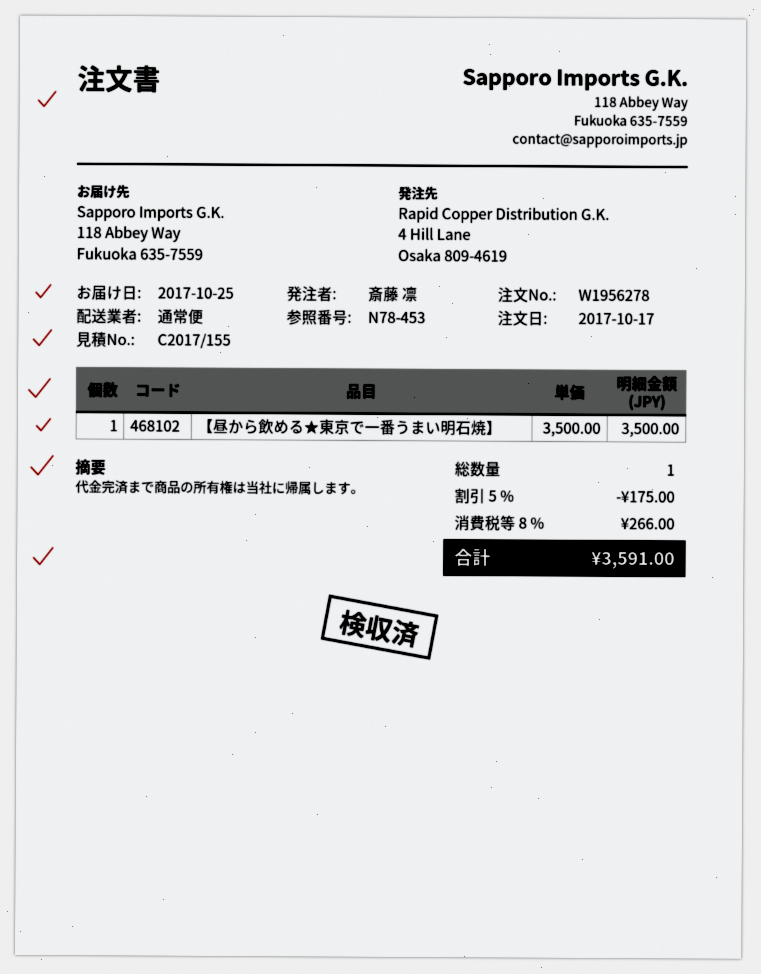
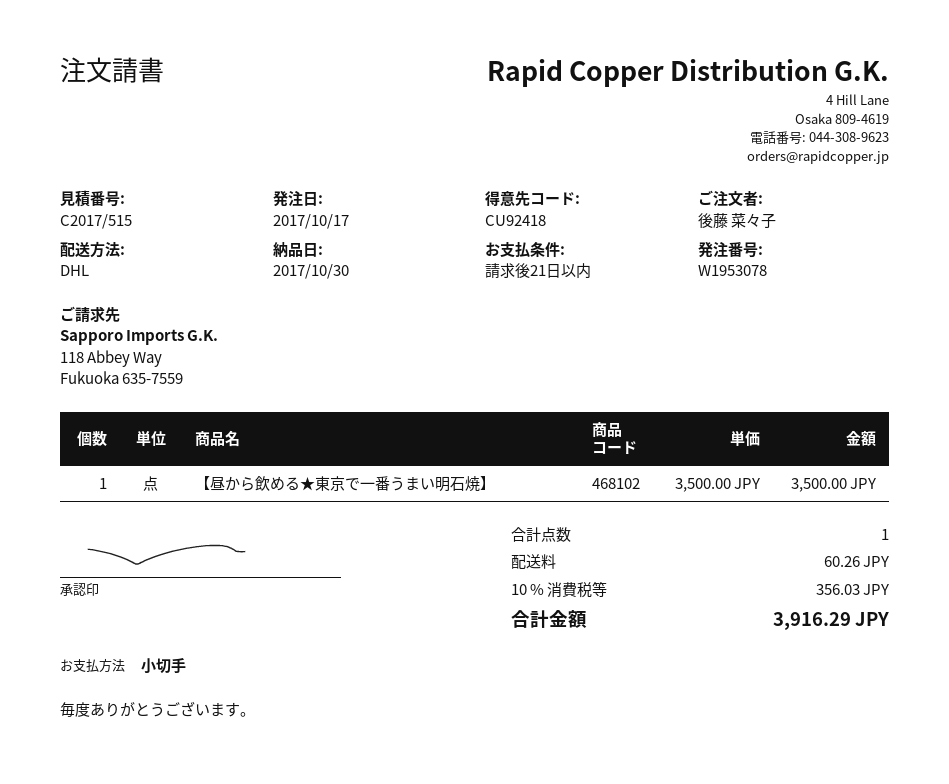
quote number: C2017/155 -> C2017/515
order number: W1956278 -> W1953078
delivery date: 2017-10-25 -> 2017-10-30
ordered by: 斎藤 凛 -> 後藤 菜々子
shipping method: standard -> DHL
discount: 5% = 175.00 -> none
shipping: none -> 60.26
tax: 8% = 266.00 -> 10% = 356.03
total: 3591.00 -> 3916.29

